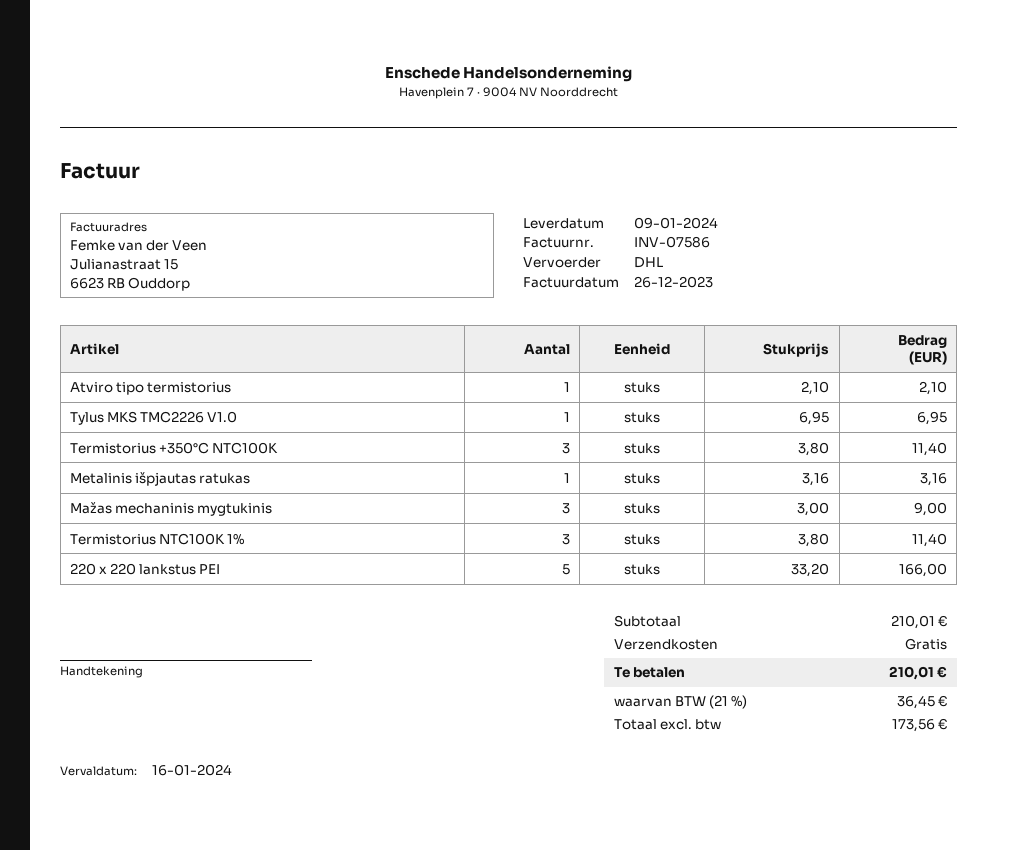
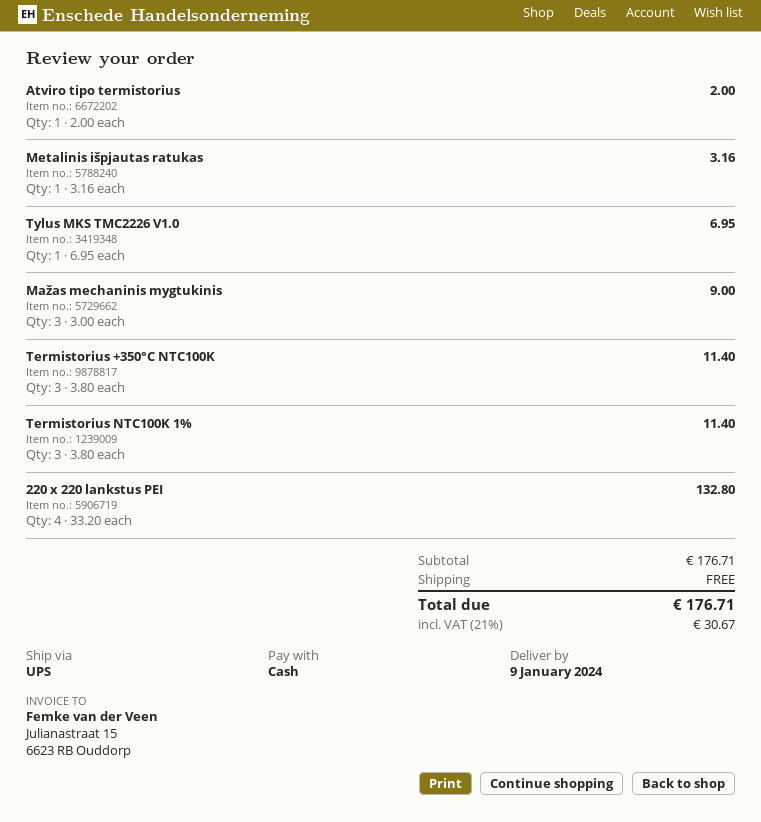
shipping method: DHL -> UPS
Atviro tipo termistorius: 1 x 2.10 = 2.10 -> 1 x 2.00 = 2.00
220 x 220 lankstus PEI: 5 x 33.20 = 166.00 -> 4 x 33.20 = 132.80
subtotal: 210.01 -> 176.71
tax: 21% = 36.45 -> 21% = 30.67
total: 210.01 -> 176.71

